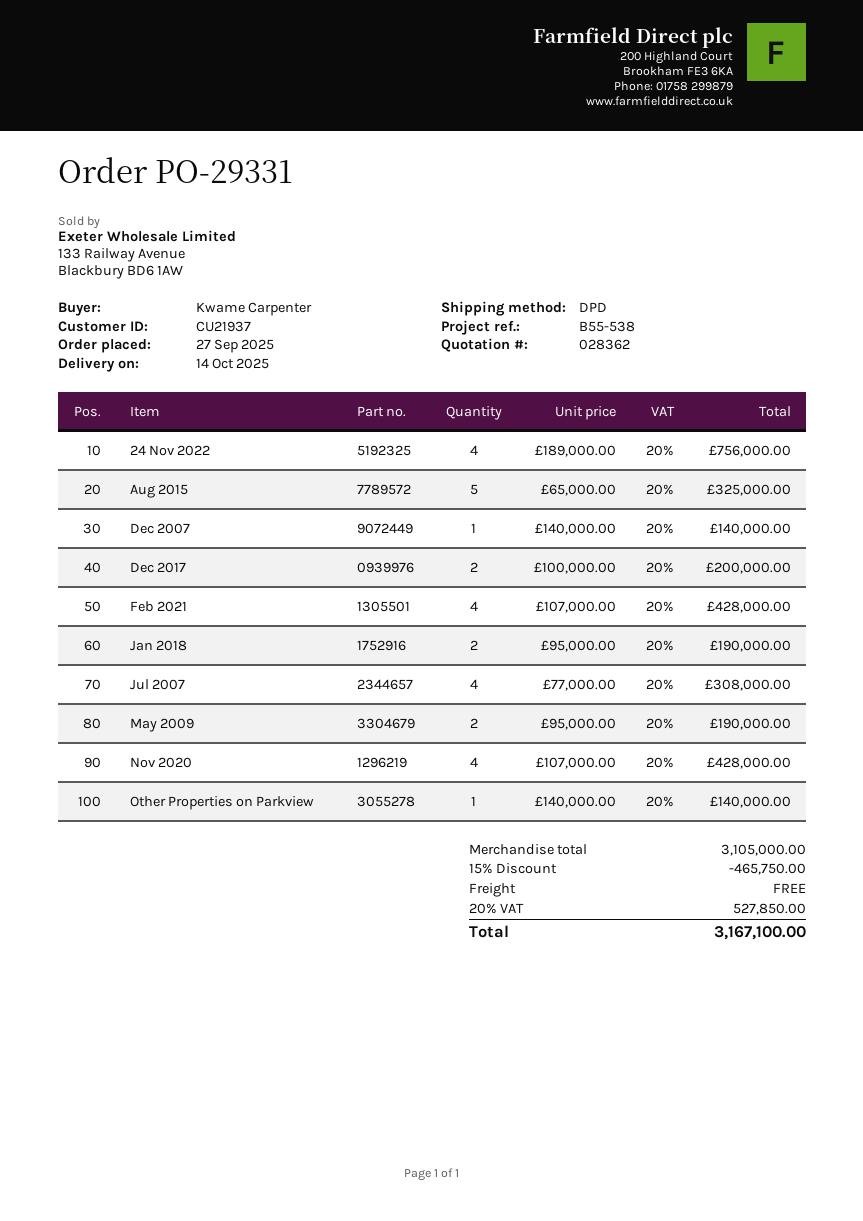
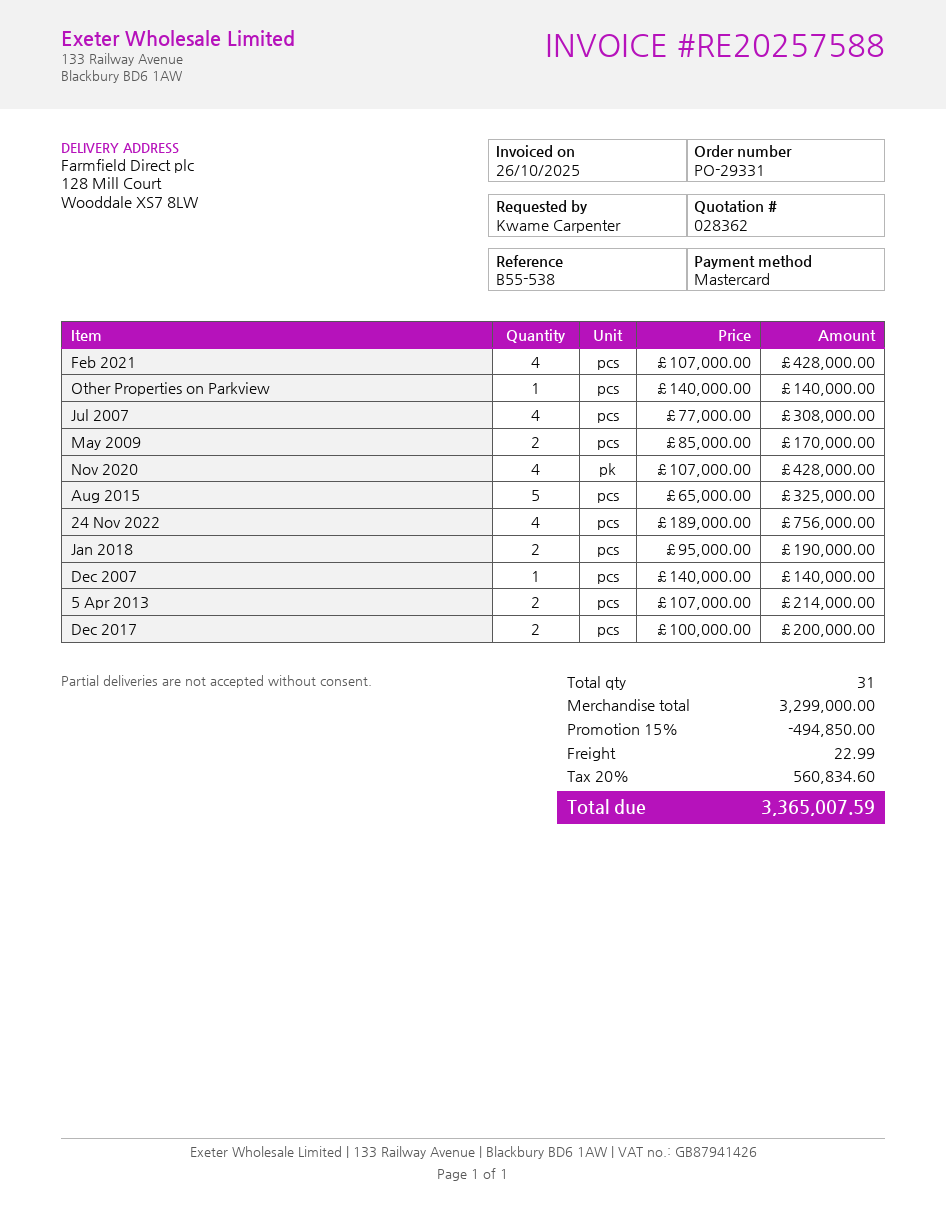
May 2009: 2 x 95000.00 = 190000.00 -> 2 x 85000.00 = 170000.00
5 Apr 2013: none -> 2 x 107000.00 = 214000.00
subtotal: 3105000.00 -> 3299000.00
discount: 15% = 465750.00 -> 15% = 494850.00
shipping: 0.00 -> 22.99
tax: 20% = 527850.00 -> 20% = 560834.60
total: 3167100.00 -> 3365007.59

